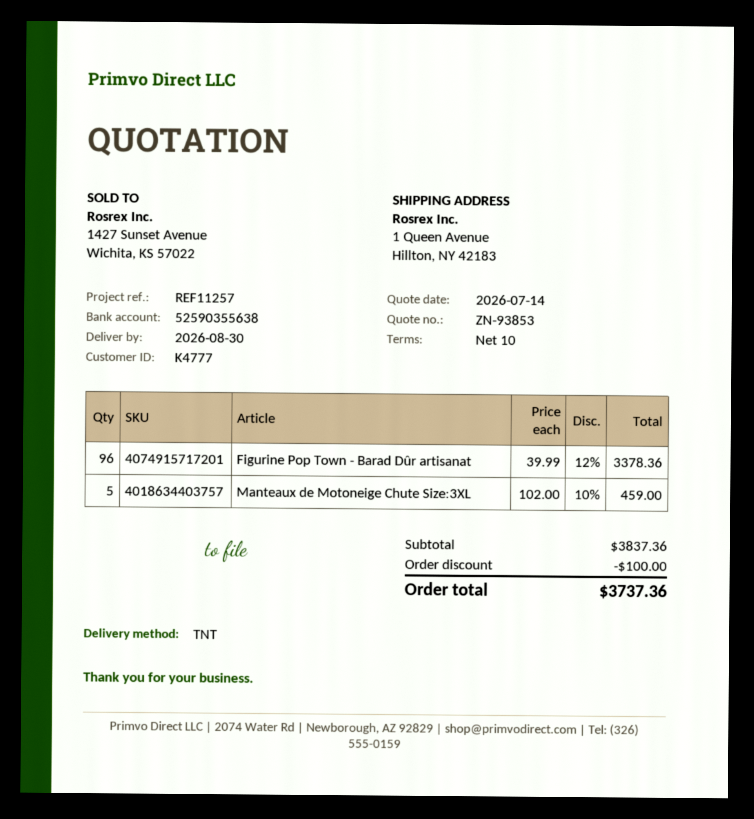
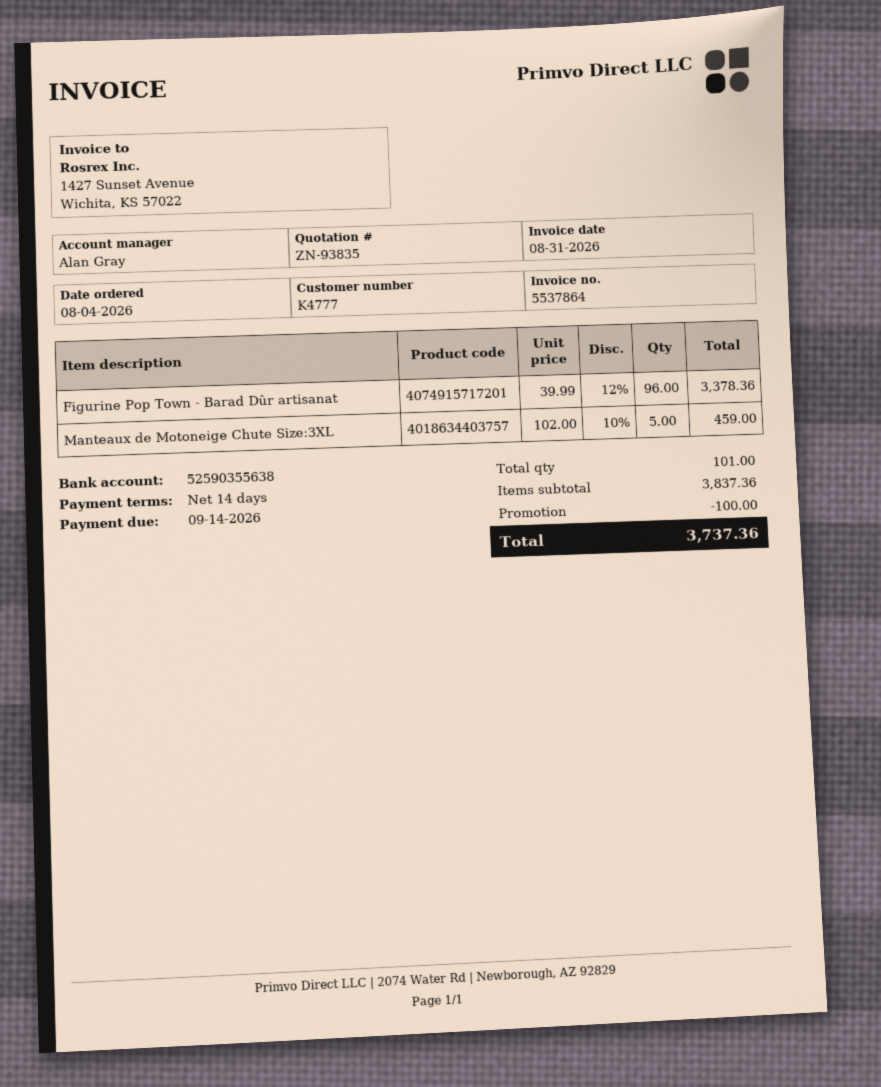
quote number: ZN-93853 -> ZN-93835
payment terms: 10 days -> 14 days

